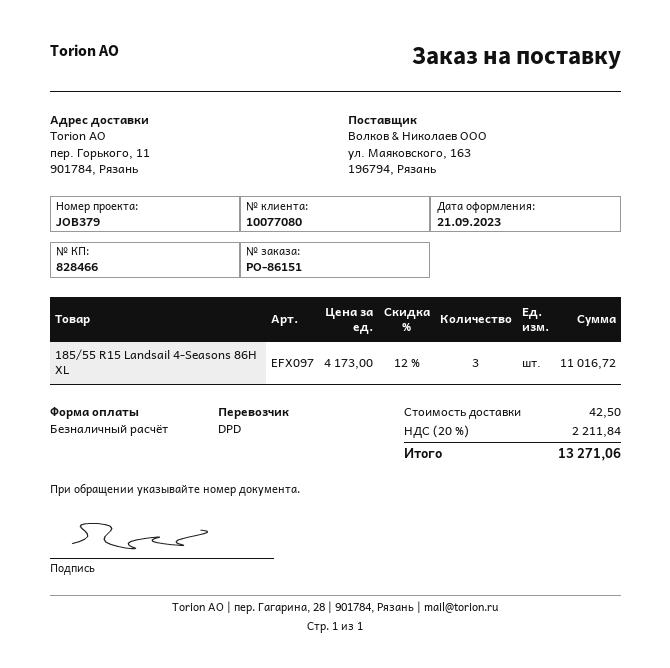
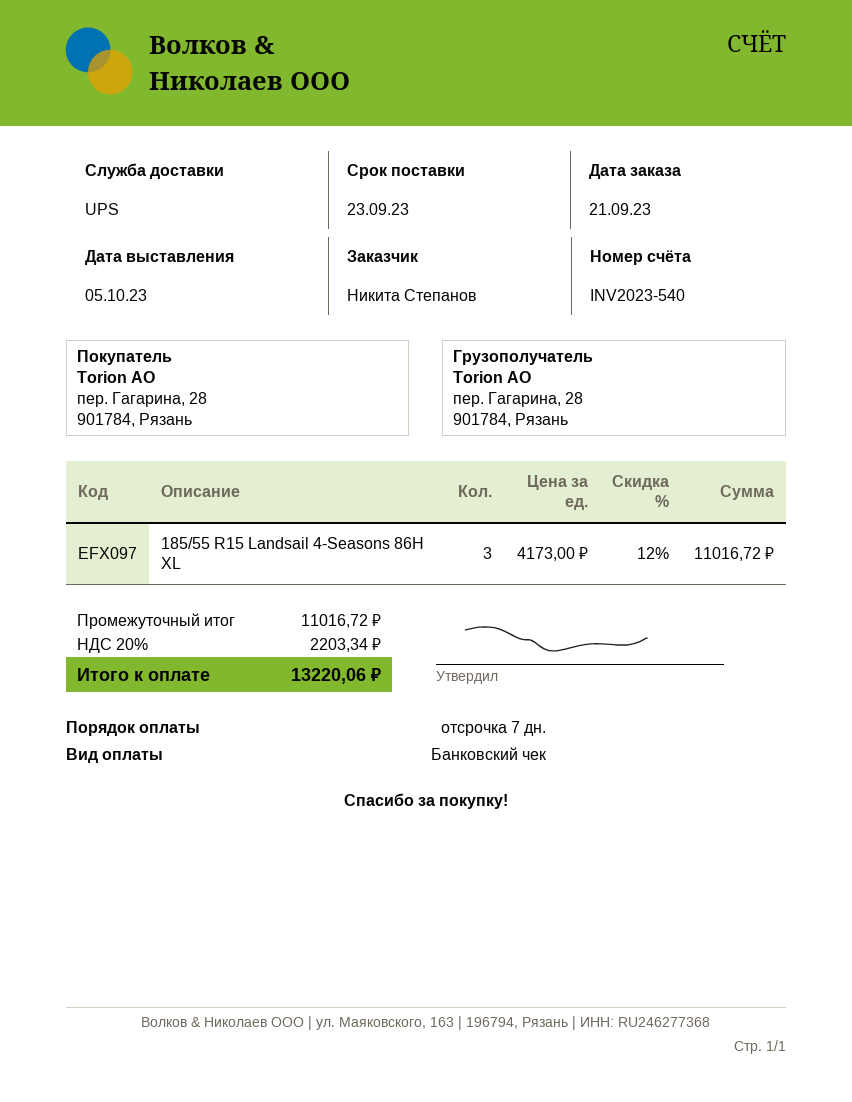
payment method: bank transfer -> cheque
shipping method: DPD -> UPS
ship to: пер. Горького, 11, 901784, Рязань -> пер. Гагарина, 28, 901784, Рязань
shipping: 42.50 -> none
tax: 20% = 2211.84 -> 20% = 2203.34
total: 13271.06 -> 13220.06

